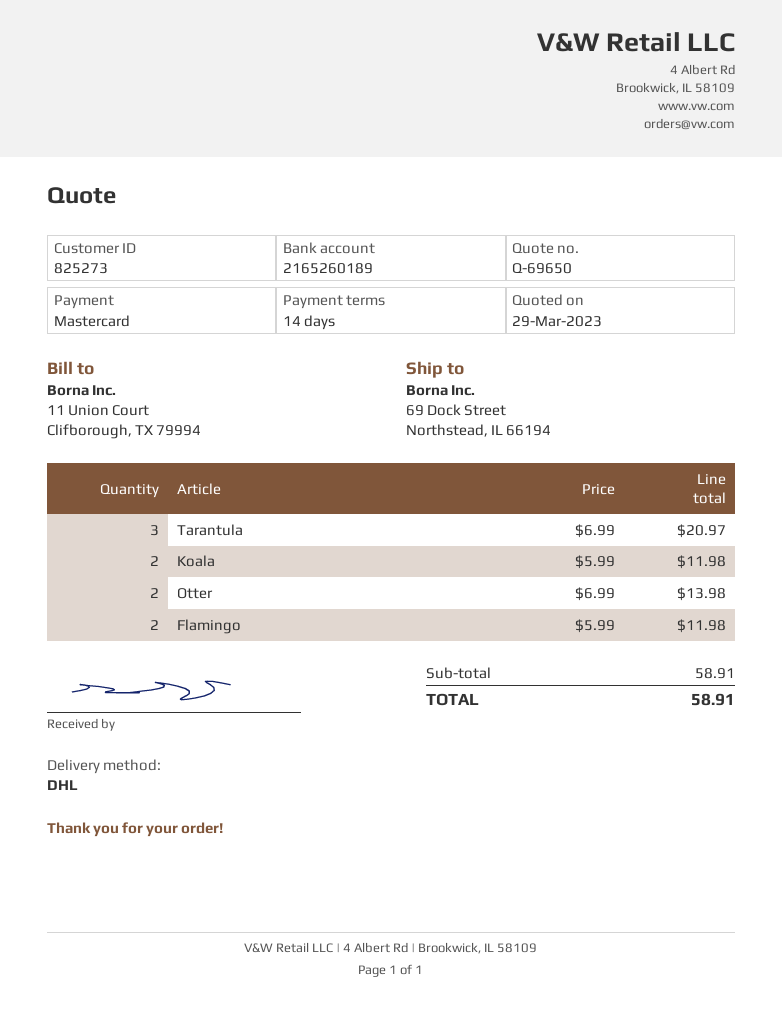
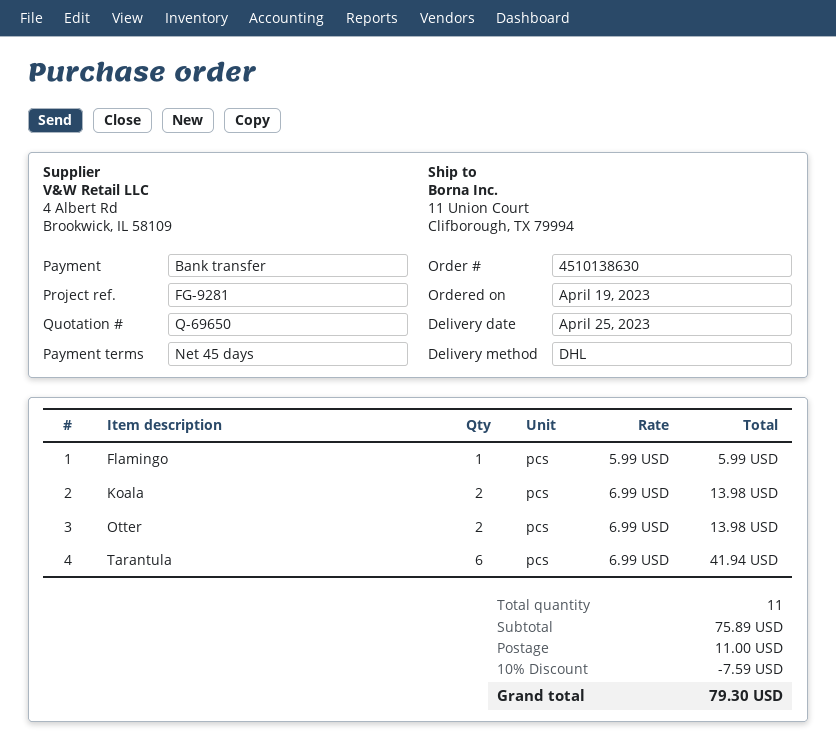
payment terms: 14 days -> 45 days
payment method: Mastercard -> bank transfer
ship to: 69 Dock Street, Northstead, IL 66194 -> 11 Union Court, Clifborough, TX 79994
Tarantula: 3 x 6.99 = 20.97 -> 6 x 6.99 = 41.94
Koala: 2 x 5.99 = 11.98 -> 2 x 6.99 = 13.98
Flamingo: 2 x 5.99 = 11.98 -> 1 x 5.99 = 5.99
subtotal: 58.91 -> 75.89
discount: none -> 10% = 7.59
shipping: none -> 11.00
total: 58.91 -> 79.30

